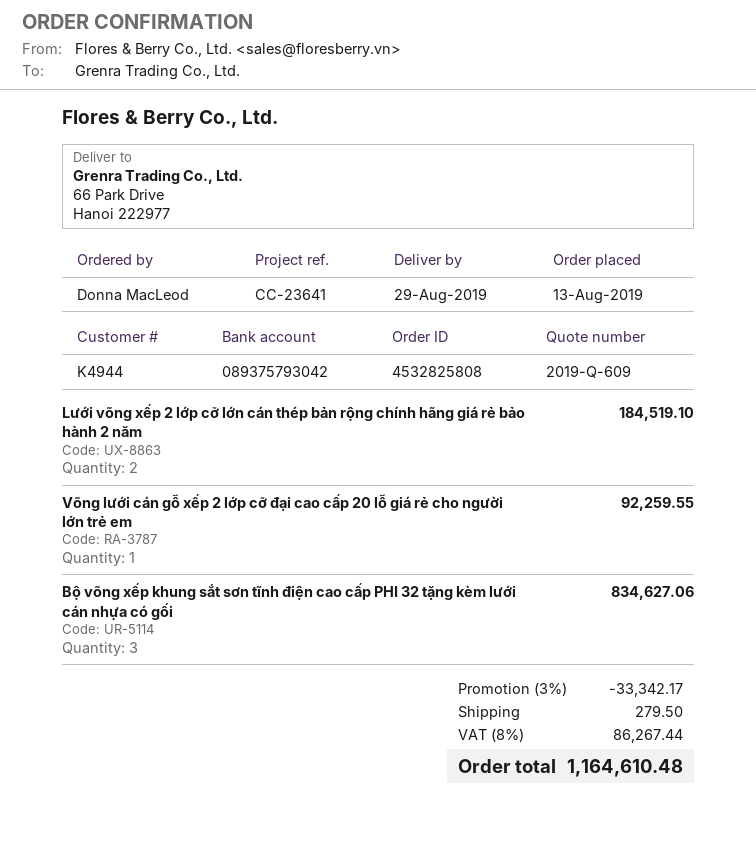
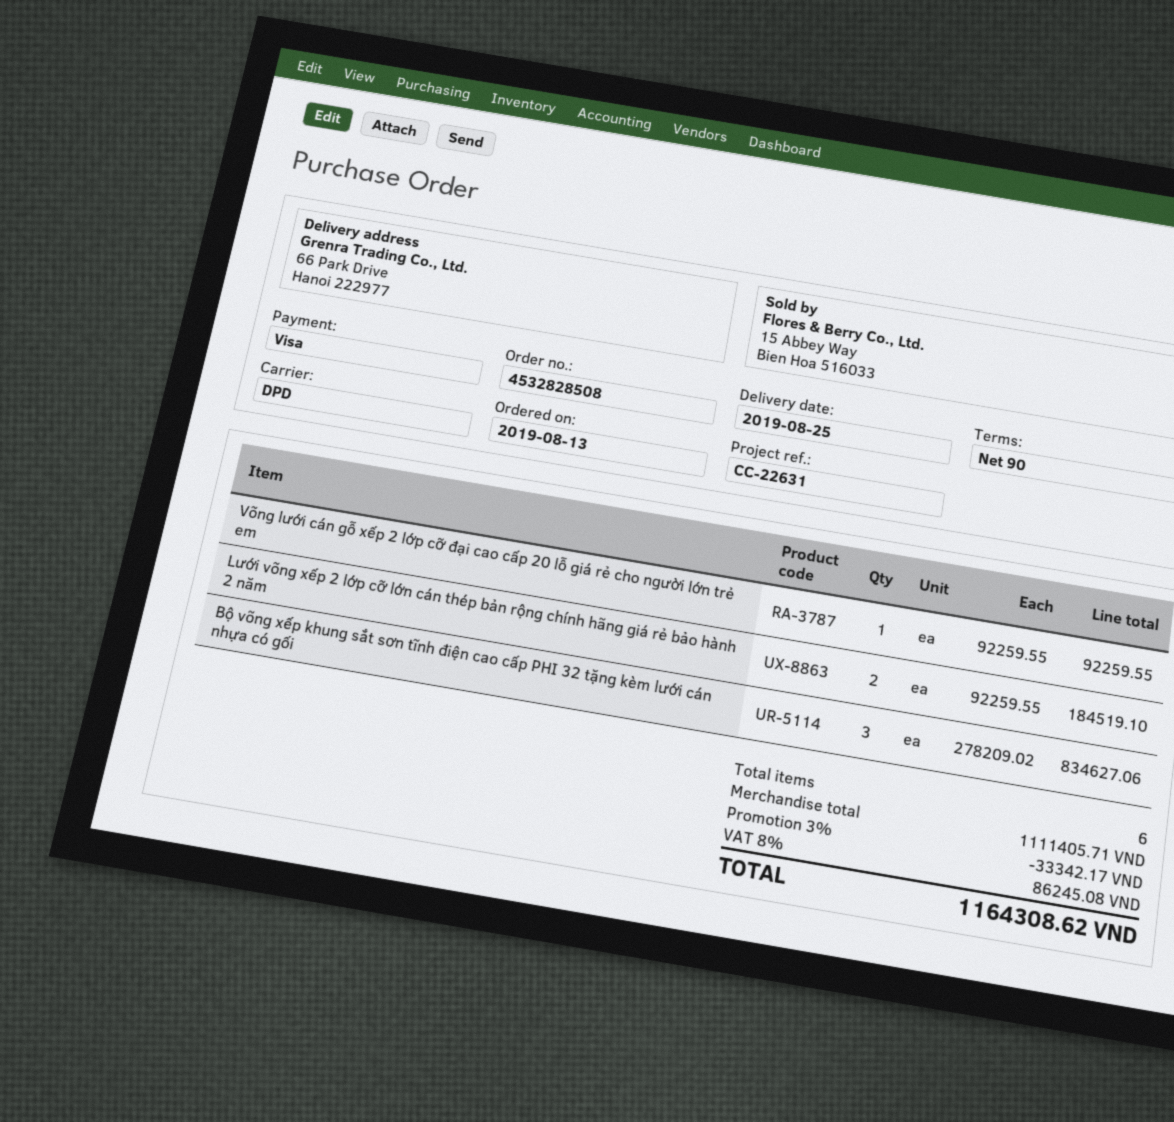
order number: 4532825808 -> 4532828508
delivery date: 2019-08-29 -> 2019-08-25
reference: CC-23641 -> CC-22631
shipping: 279.50 -> none
tax: 8% = 86267.44 -> 8% = 86245.08
total: 1164610.48 -> 1164308.62

